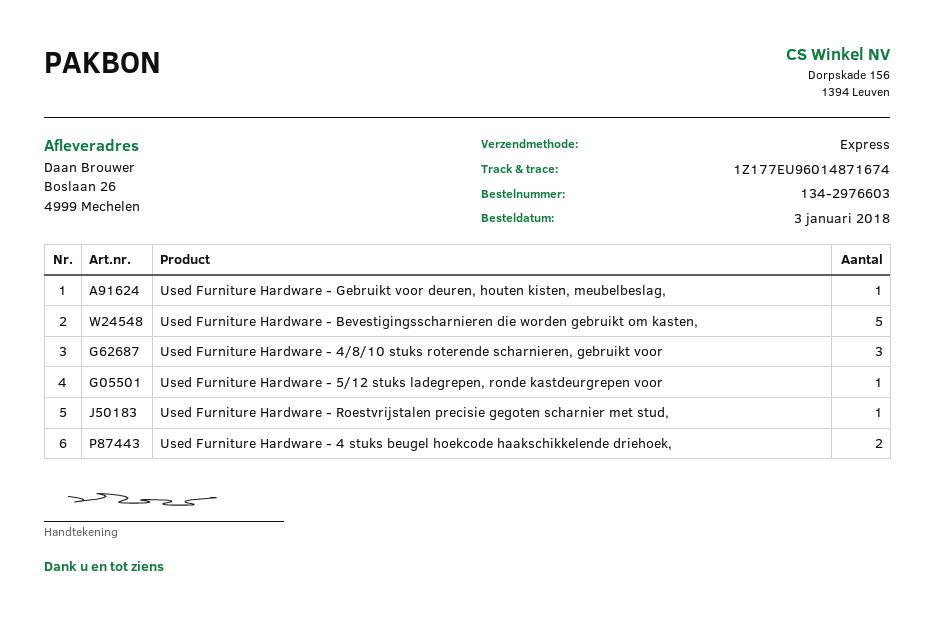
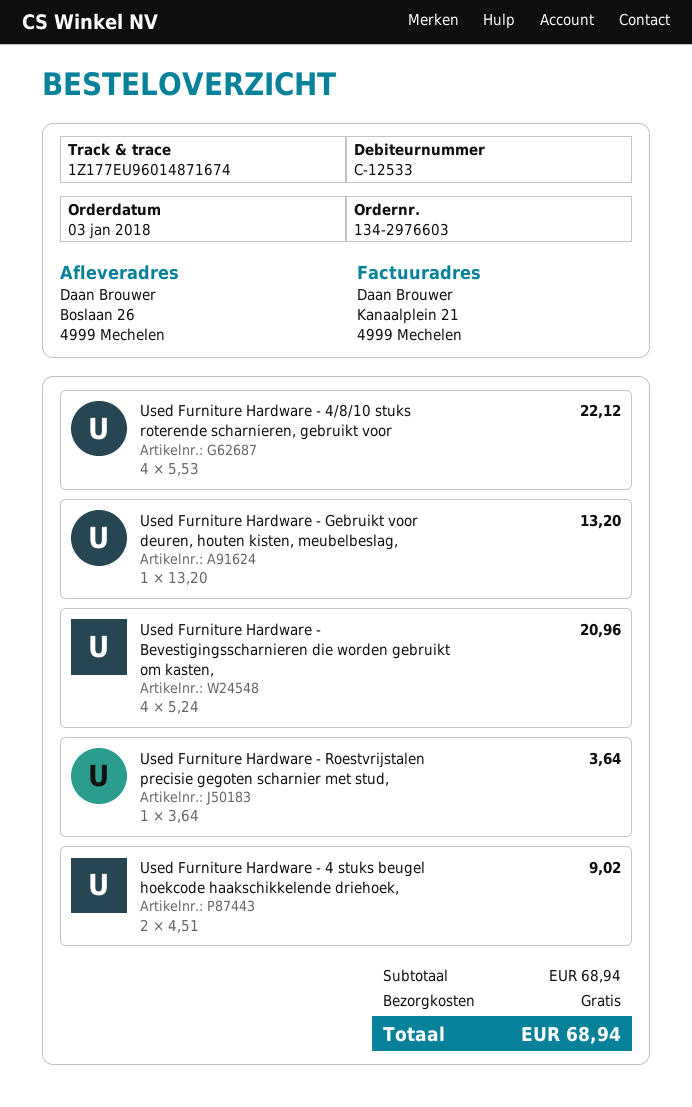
Used Furniture Hardware - Bevestigingsscharnieren die worden gebruikt om kasten,: 5 -> 4
Used Furniture Hardware - 4/8/10 stuks roterende scharnieren, gebruikt voor: 3 -> 4
Used Furniture Hardware - 5/12 stuks ladegrepen, ronde kastdeurgrepen voor: 1 -> none

